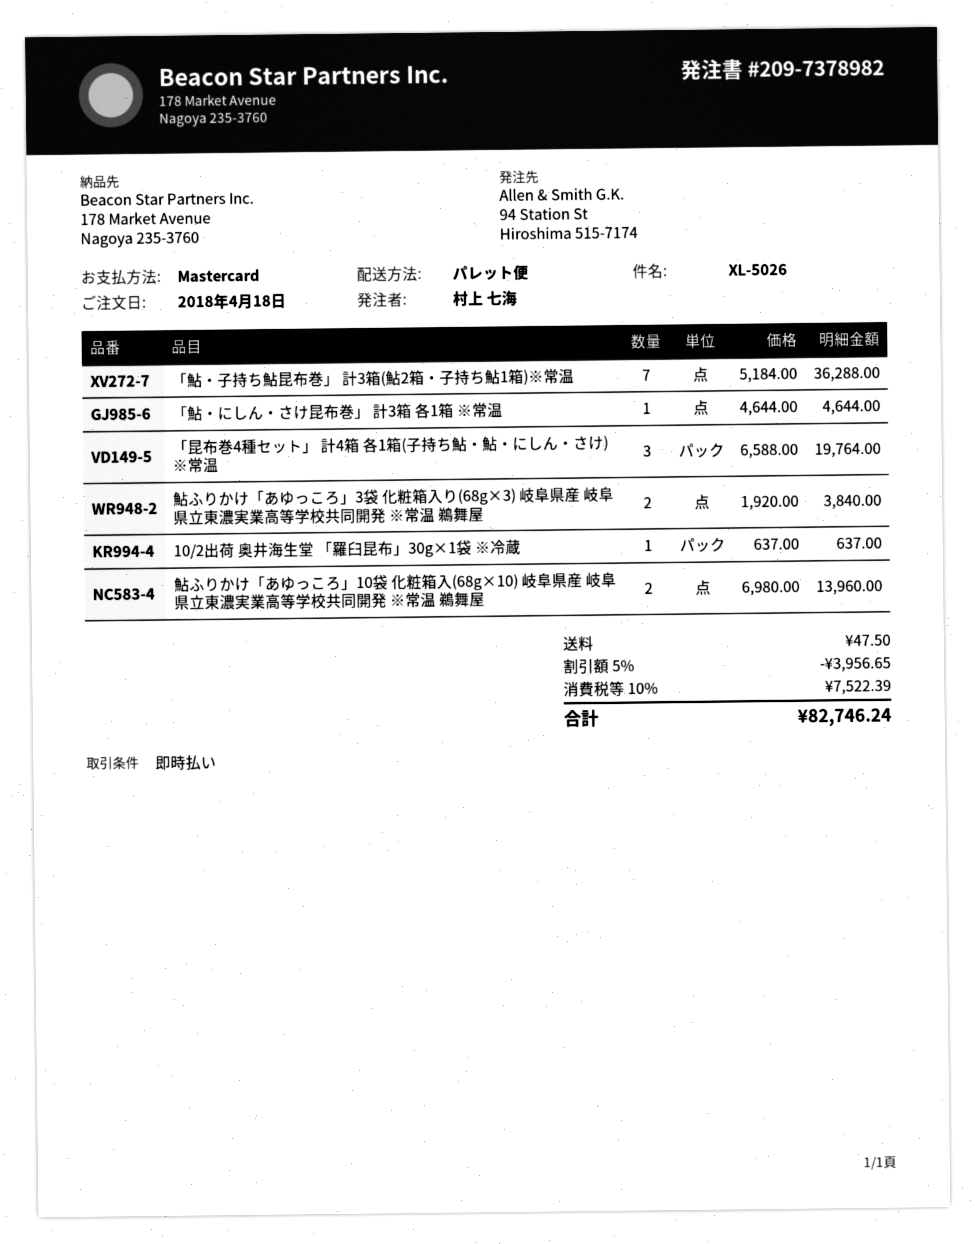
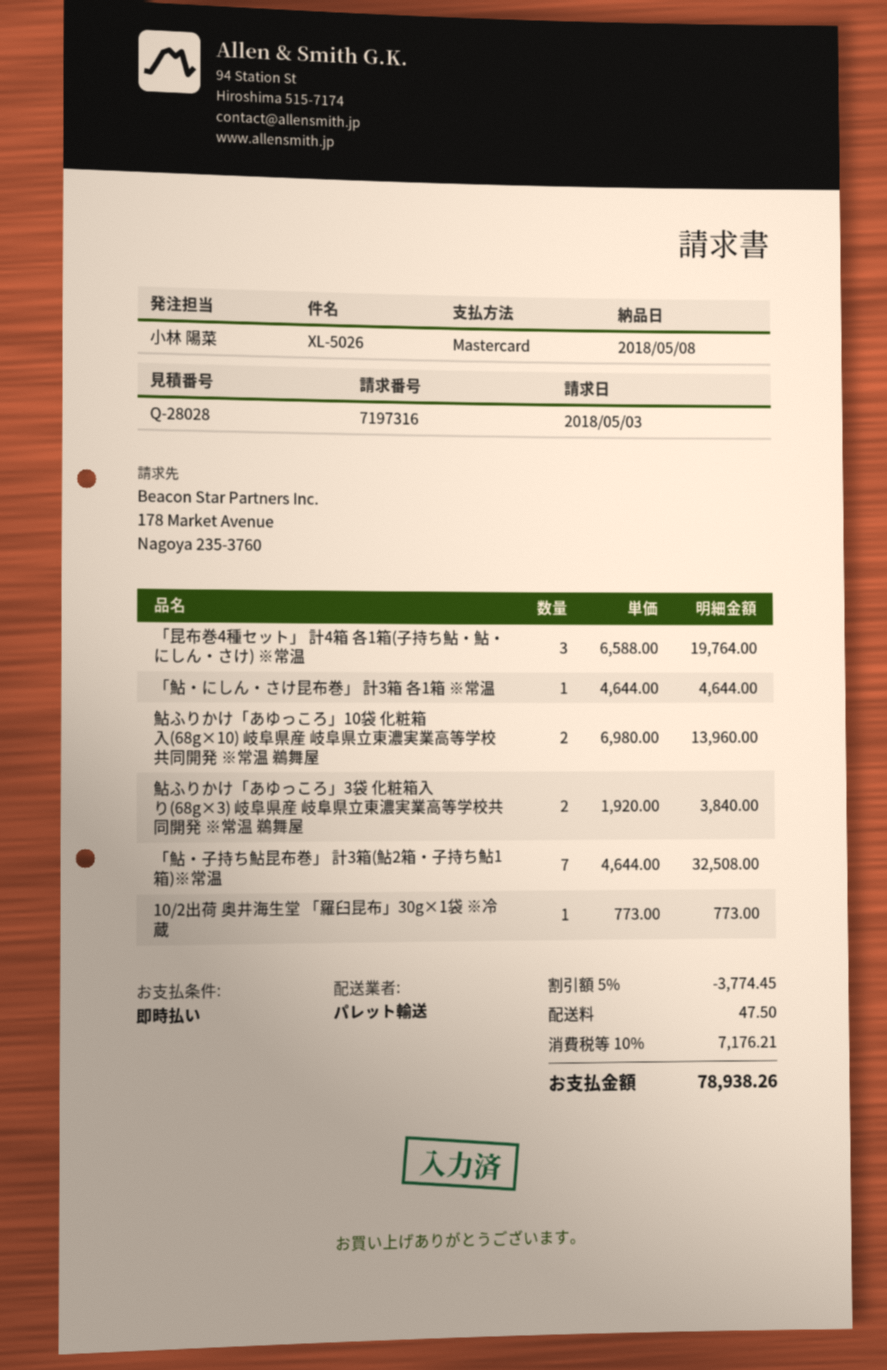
ordered by: 村上 七海 -> 小林 陽菜
「鮎・子持ち鮎昆布巻」 計3箱(鮎2箱・子持ち鮎1箱)※常温: 7 x 5184.00 = 36288.00 -> 7 x 4644.00 = 32508.00
10/2出荷 奥井海生堂 「羅臼昆布」30g×1袋 ※冷蔵: 1 x 637.00 = 637.00 -> 1 x 773.00 = 773.00
discount: 5% = 3956.65 -> 5% = 3774.45
tax: 10% = 7522.39 -> 10% = 7176.21
total: 82746.24 -> 78938.26

